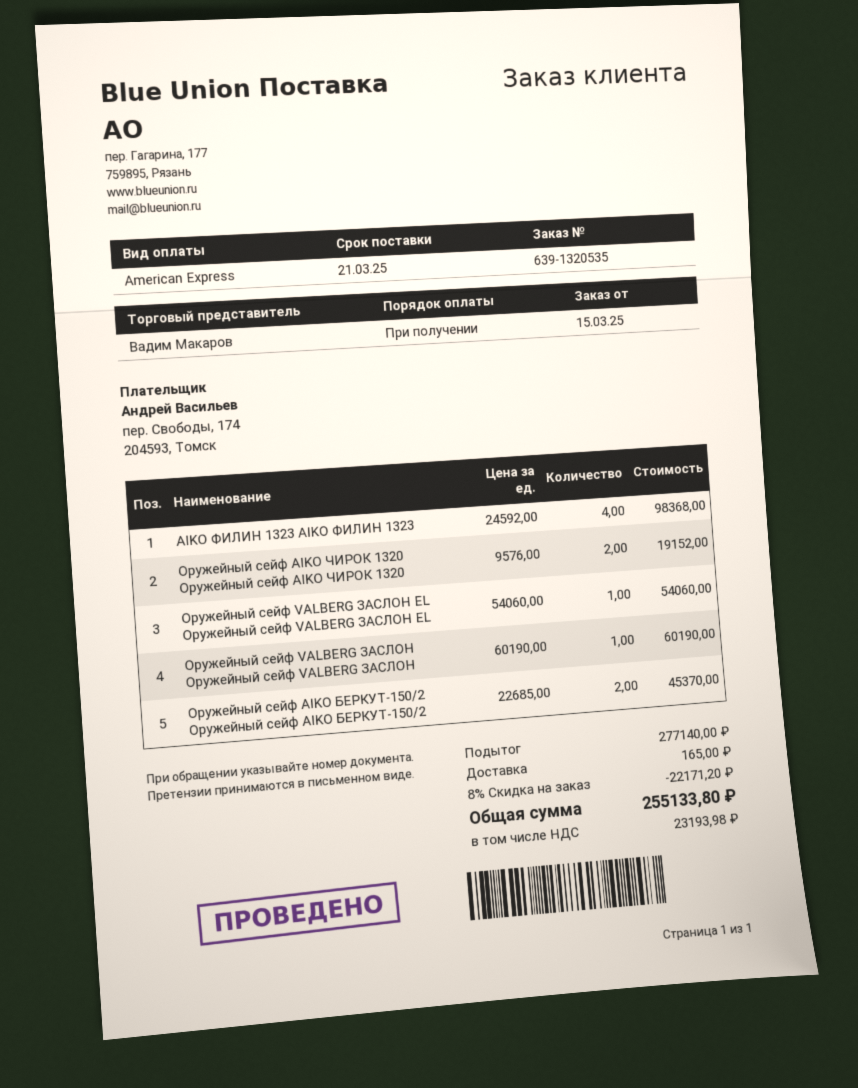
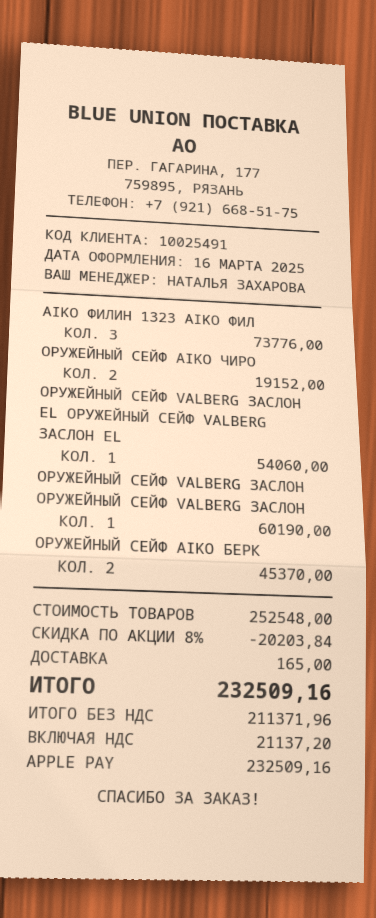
order date: 2025-03-15 -> 2025-03-16
sales rep: Вадим Макаров -> НАТАЛЬЯ ЗАХАРОВА
payment method: American Express -> Apple Pay
AIKO ФИЛИН 1323 AIKO ФИЛИН 1323: 4 for 98368.00 -> 3 for 73776.00
subtotal: 277140.00 -> 252548.00
discount: 8% = 22171.20 -> 8% = 20203.84
tax: 23193.98 -> 21137.20
total: 255133.80 -> 232509.16

